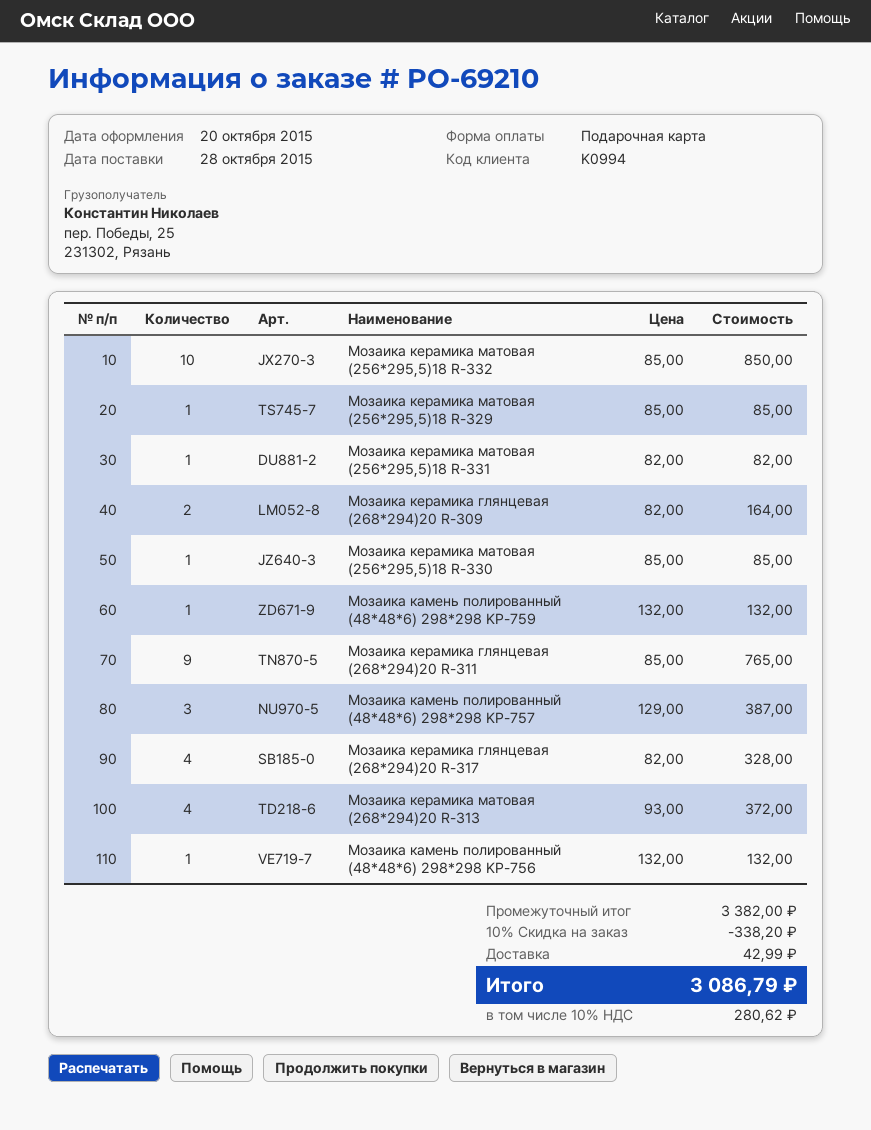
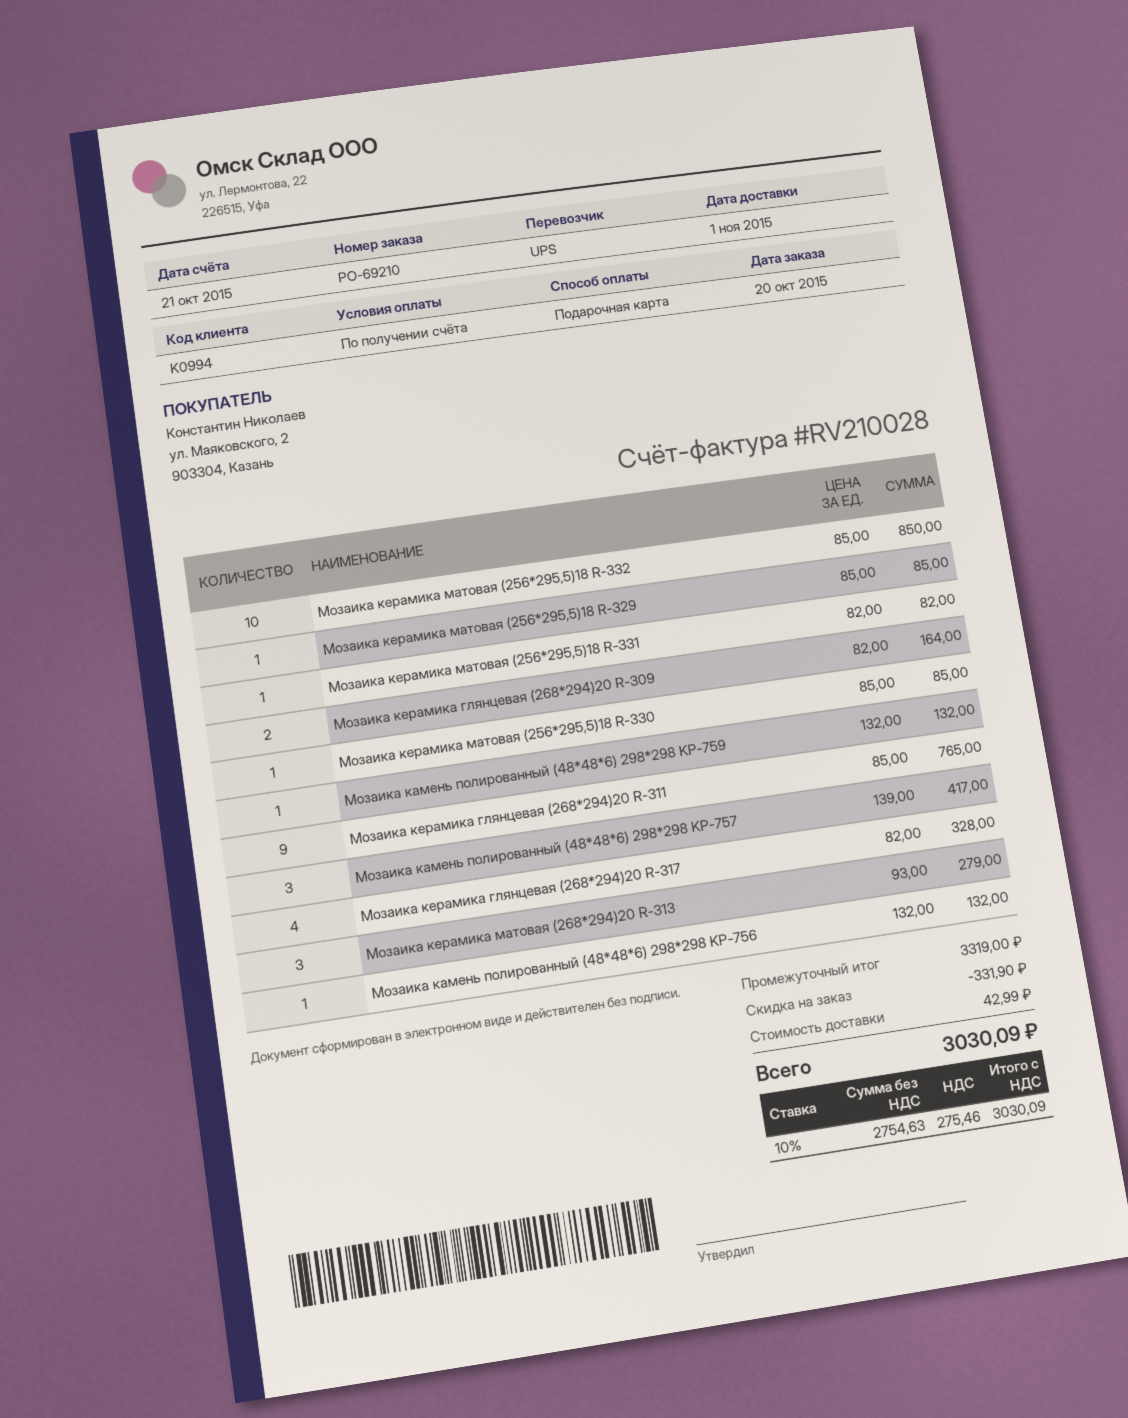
delivery date: 2015-10-28 -> 2015-11-01
Мозаика камень полированный (48*48*6) 298*298 KP-757: 3 x 129.00 = 387.00 -> 3 x 139.00 = 417.00
Мозаика керамика матовая (268*294)20 R-313: 4 x 93.00 = 372.00 -> 3 x 93.00 = 279.00
subtotal: 3382.00 -> 3319.00
discount: 338.20 -> 331.90
tax: 10% = 280.62 -> 10% = 275.46
total: 3086.79 -> 3030.09

